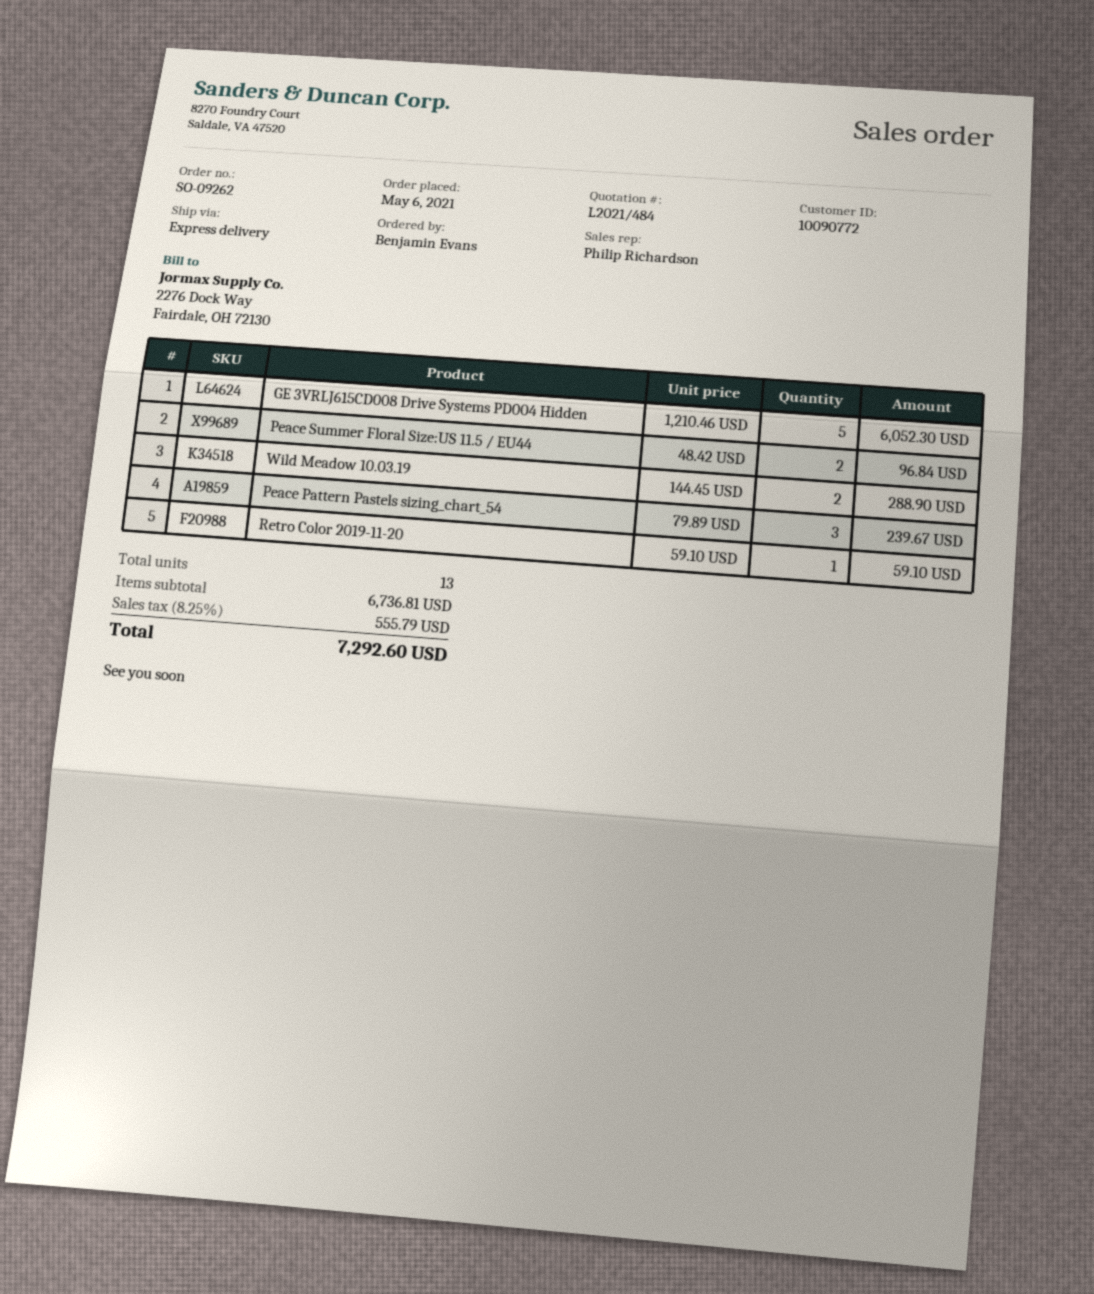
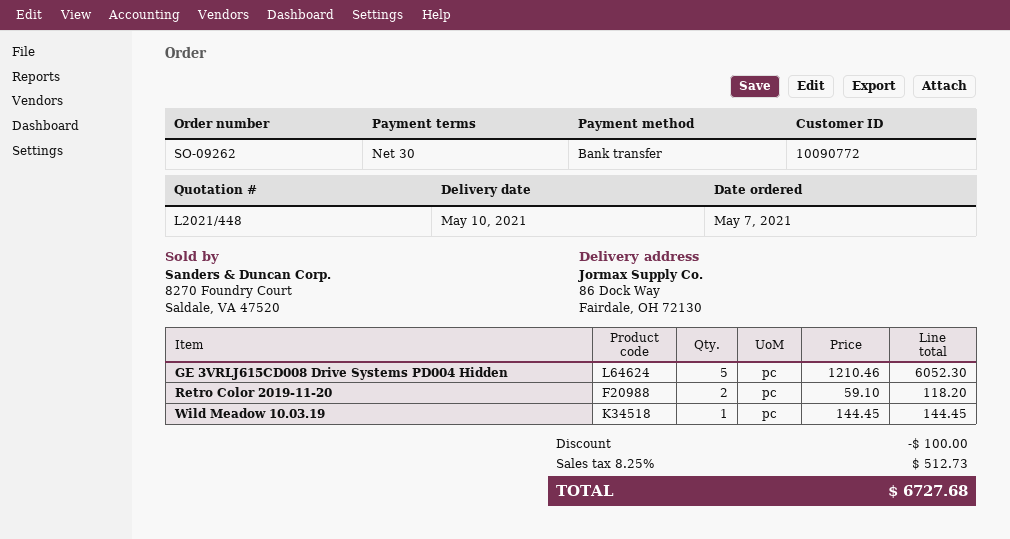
quote number: L2021/484 -> L2021/448
order date: 2021-05-06 -> 2021-05-07
Peace Summer Floral Size:US 11.5 / EU44: 2 x 48.42 = 96.84 -> none
Wild Meadow 10.03.19: 2 x 144.45 = 288.90 -> 1 x 144.45 = 144.45
Peace Pattern Pastels sizing_chart_54: 3 x 79.89 = 239.67 -> none
Retro Color 2019-11-20: 1 x 59.10 = 59.10 -> 2 x 59.10 = 118.20
discount: none -> 100.00
tax: 8.25% = 555.79 -> 8.25% = 512.73
total: 7292.60 -> 6727.68

